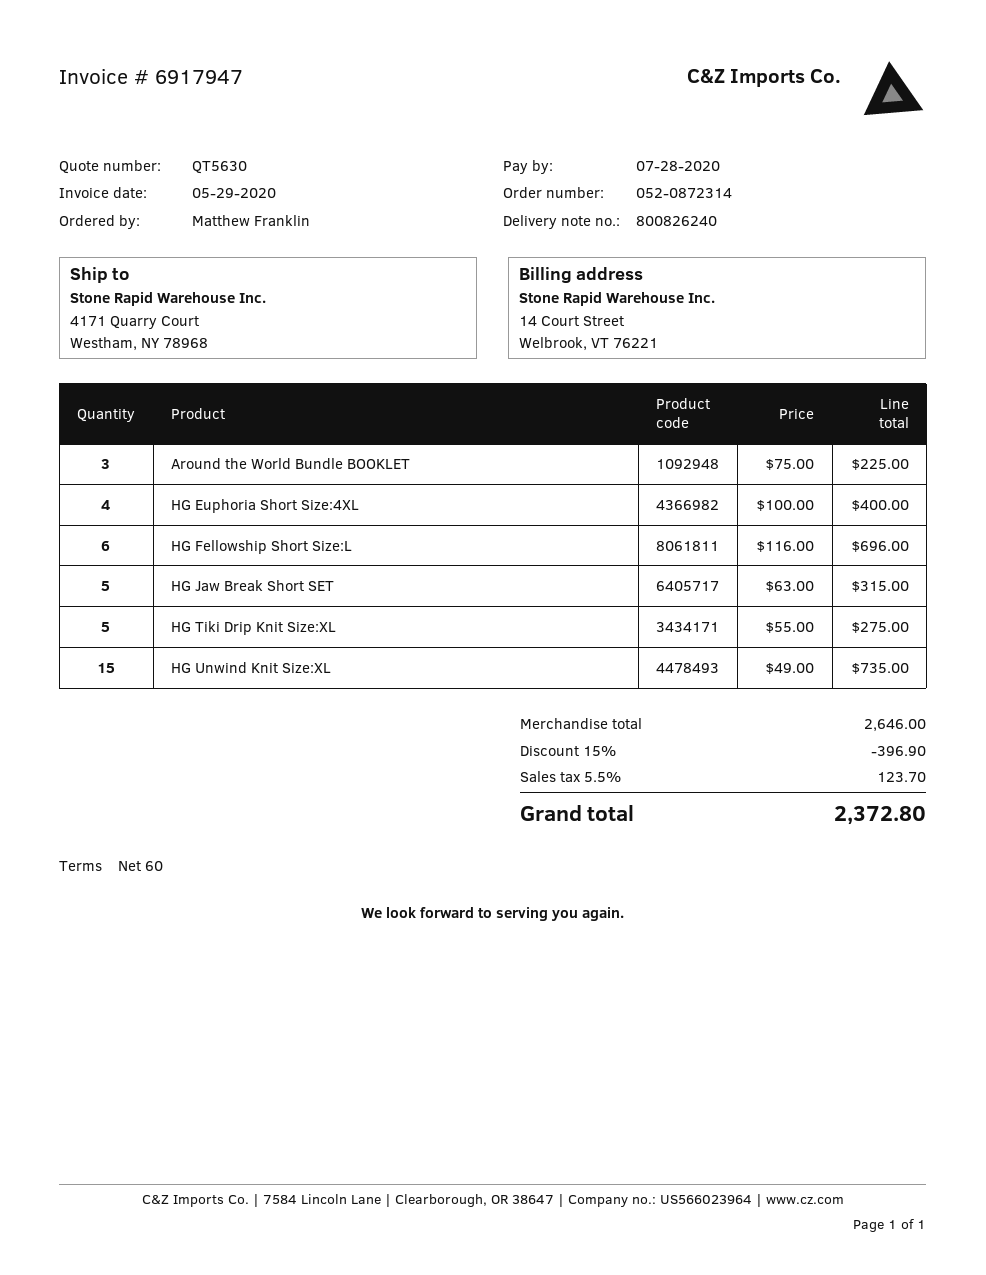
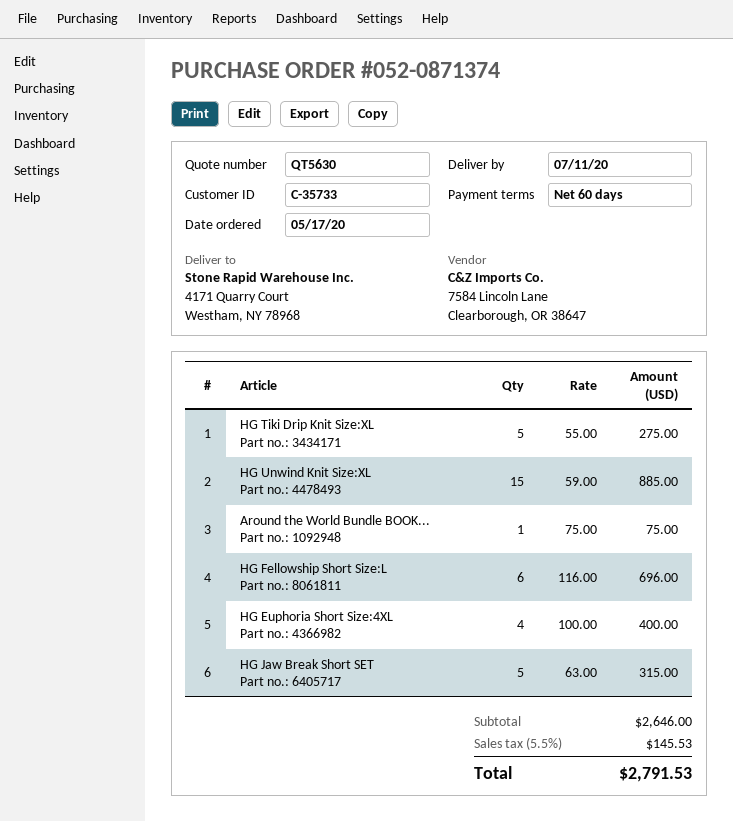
order number: 052-0872314 -> 052-0871374
Around the World Bundle BOOKLET: 3 x 75.00 = 225.00 -> 1 x 75.00 = 75.00
HG Unwind Knit Size:XL: 15 x 49.00 = 735.00 -> 15 x 59.00 = 885.00
discount: 15% = 396.90 -> none
tax: 5.5% = 123.70 -> 5.5% = 145.53
total: 2372.80 -> 2791.53

